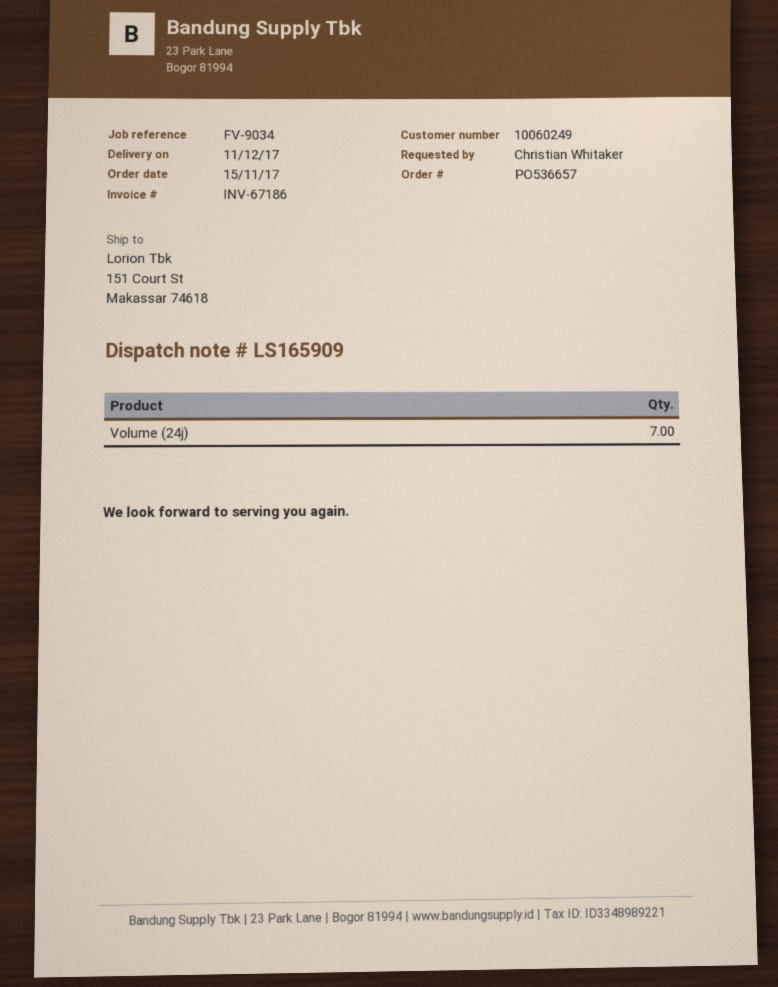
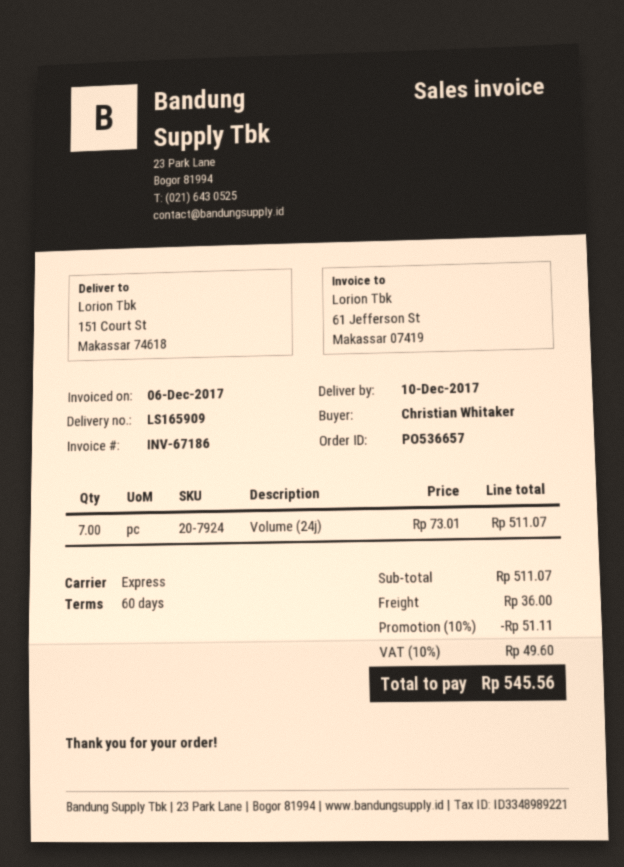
delivery date: 2017-12-11 -> 2017-12-10

